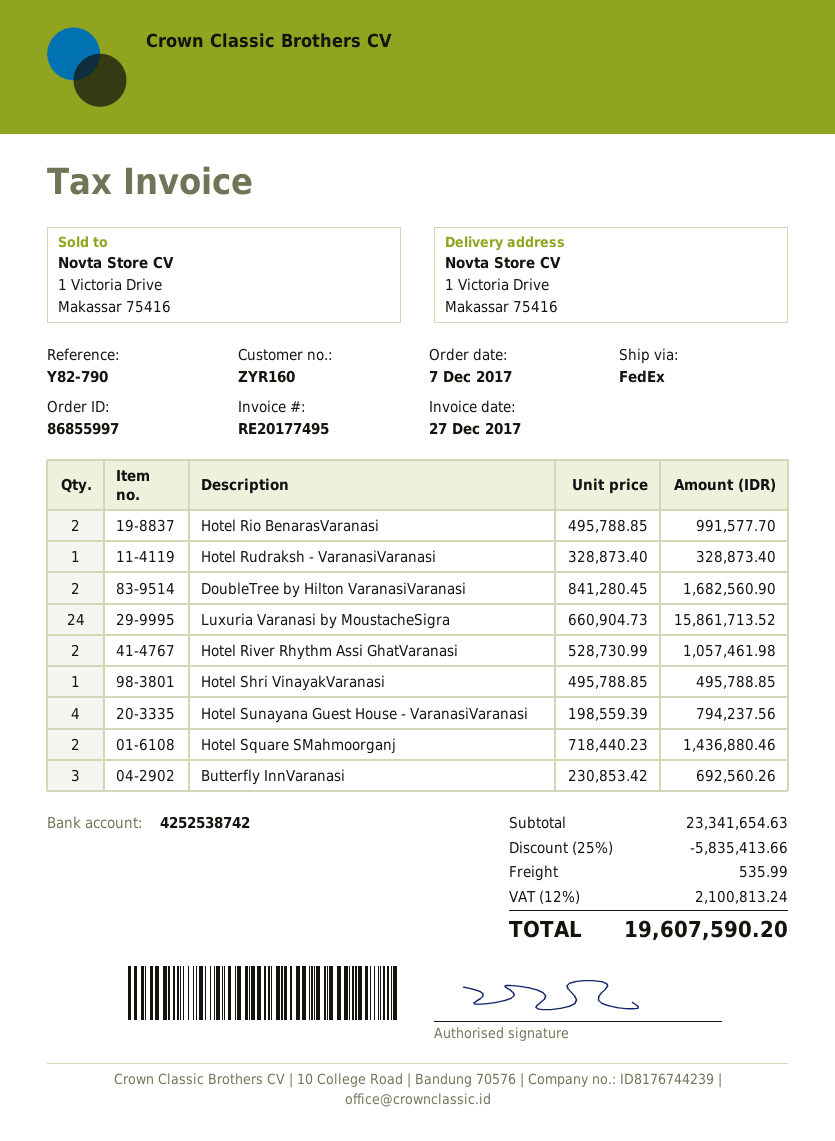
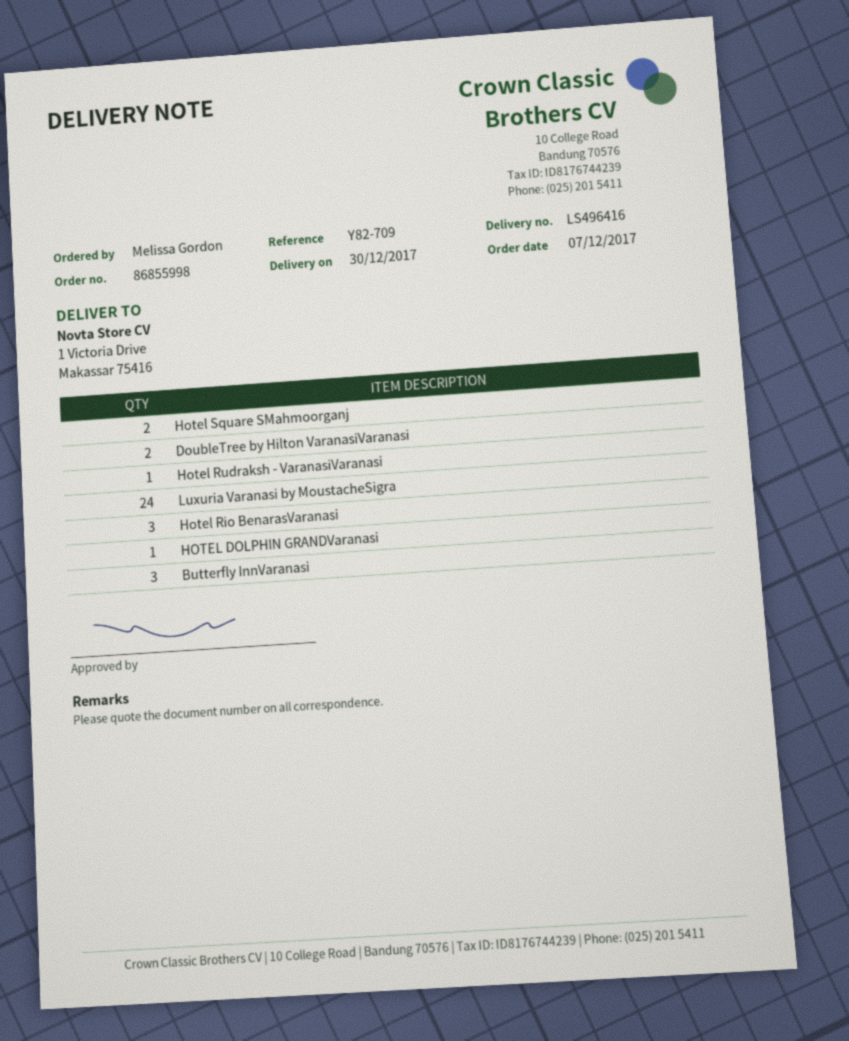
order number: 86855997 -> 86855998
reference: Y82-790 -> Y82-709
Hotel Rio BenarasVaranasi: 2 -> 3
Hotel River Rhythm Assi GhatVaranasi: 2 -> none
Hotel Shri VinayakVaranasi: 1 -> none
Hotel Sunayana Guest House - VaranasiVaranasi: 4 -> none
HOTEL DOLPHIN GRANDVaranasi: none -> 1

